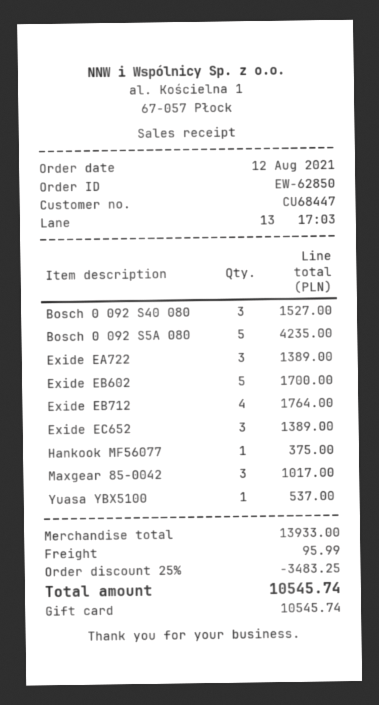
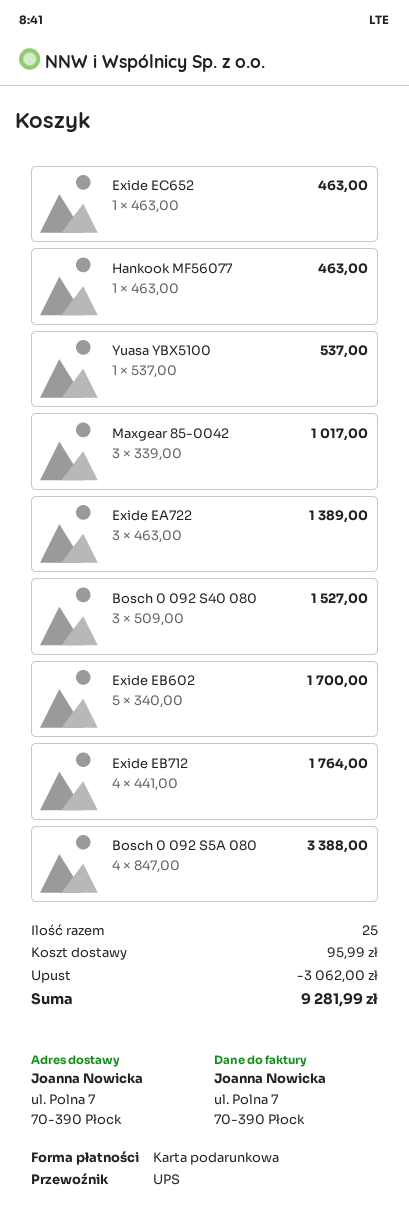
Bosch 0 092 S5A 080: 5 for 4235.00 -> 4 for 3388.00
Exide EC652: 3 for 1389.00 -> 1 for 463.00
Hankook MF56077: 1 for 375.00 -> 1 for 463.00
discount: 3483.25 -> 3062.00
total: 10545.74 -> 9281.99

